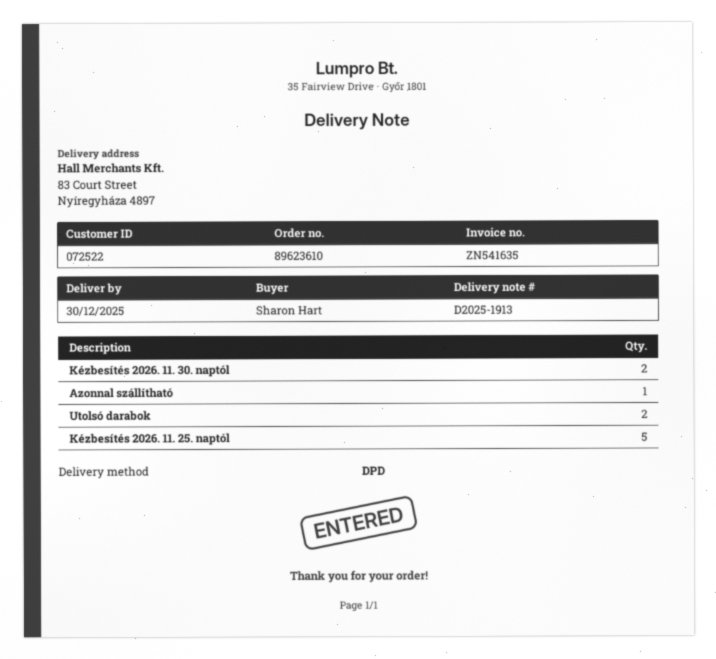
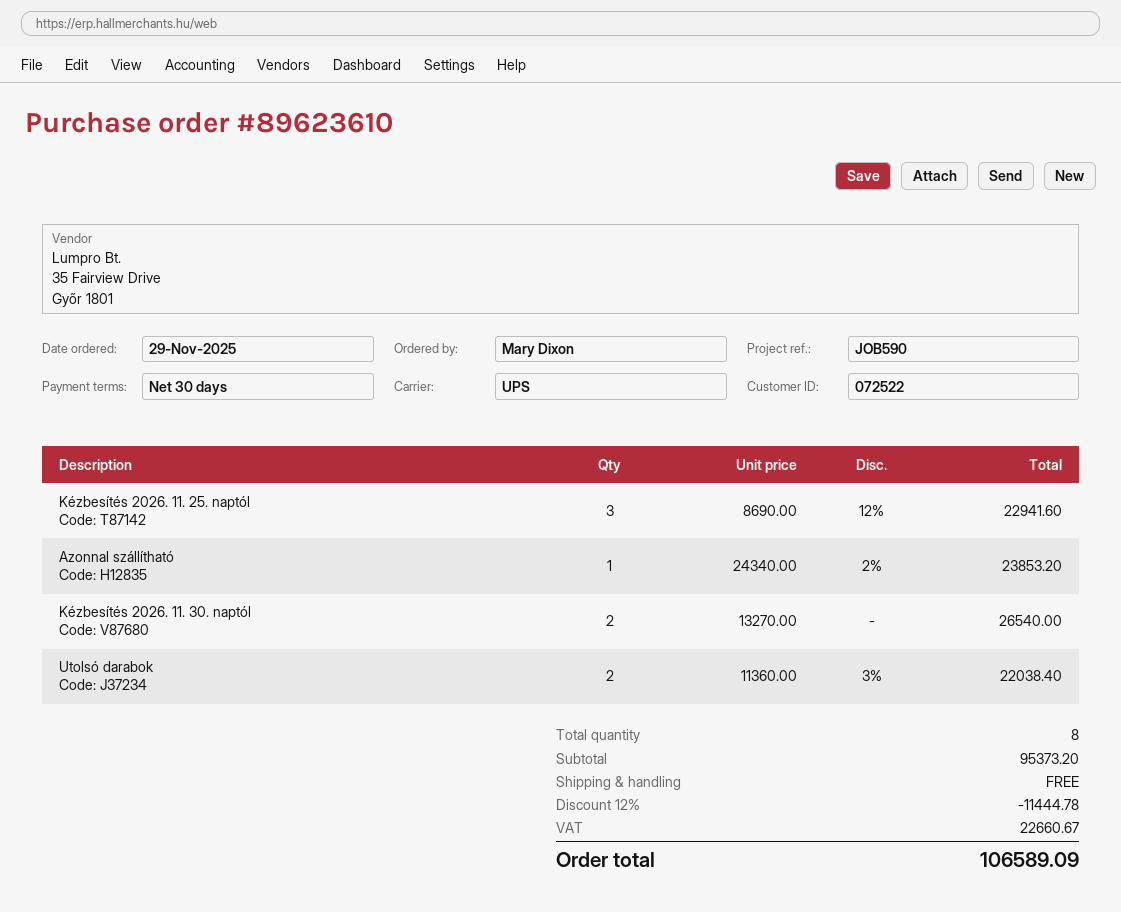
ordered by: Sharon Hart -> Mary Dixon
shipping method: DPD -> UPS
Kézbesítés 2026. 11. 25. naptól: 5 -> 3

